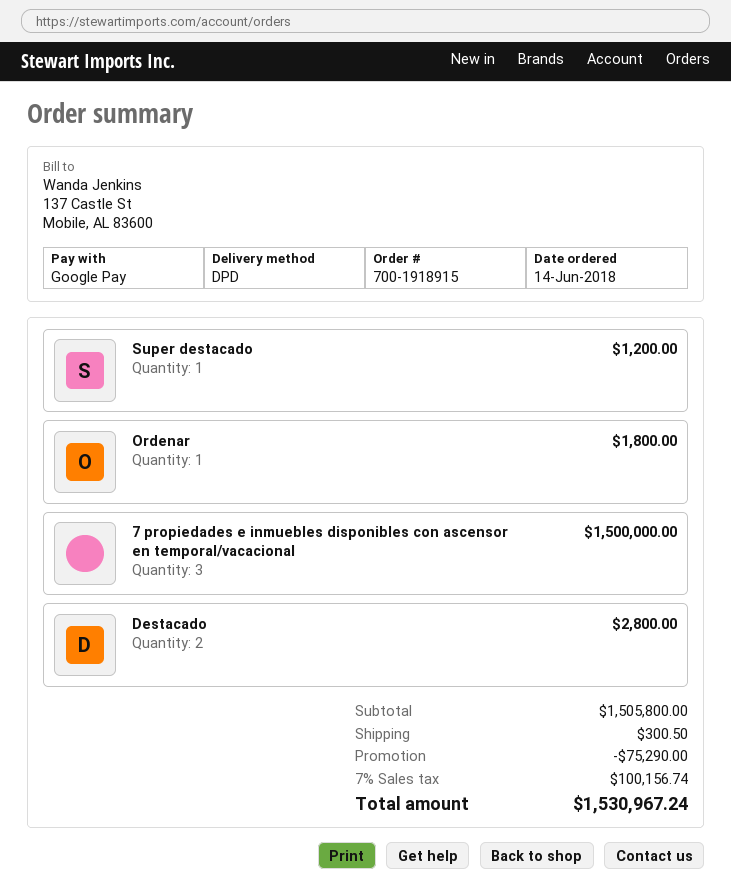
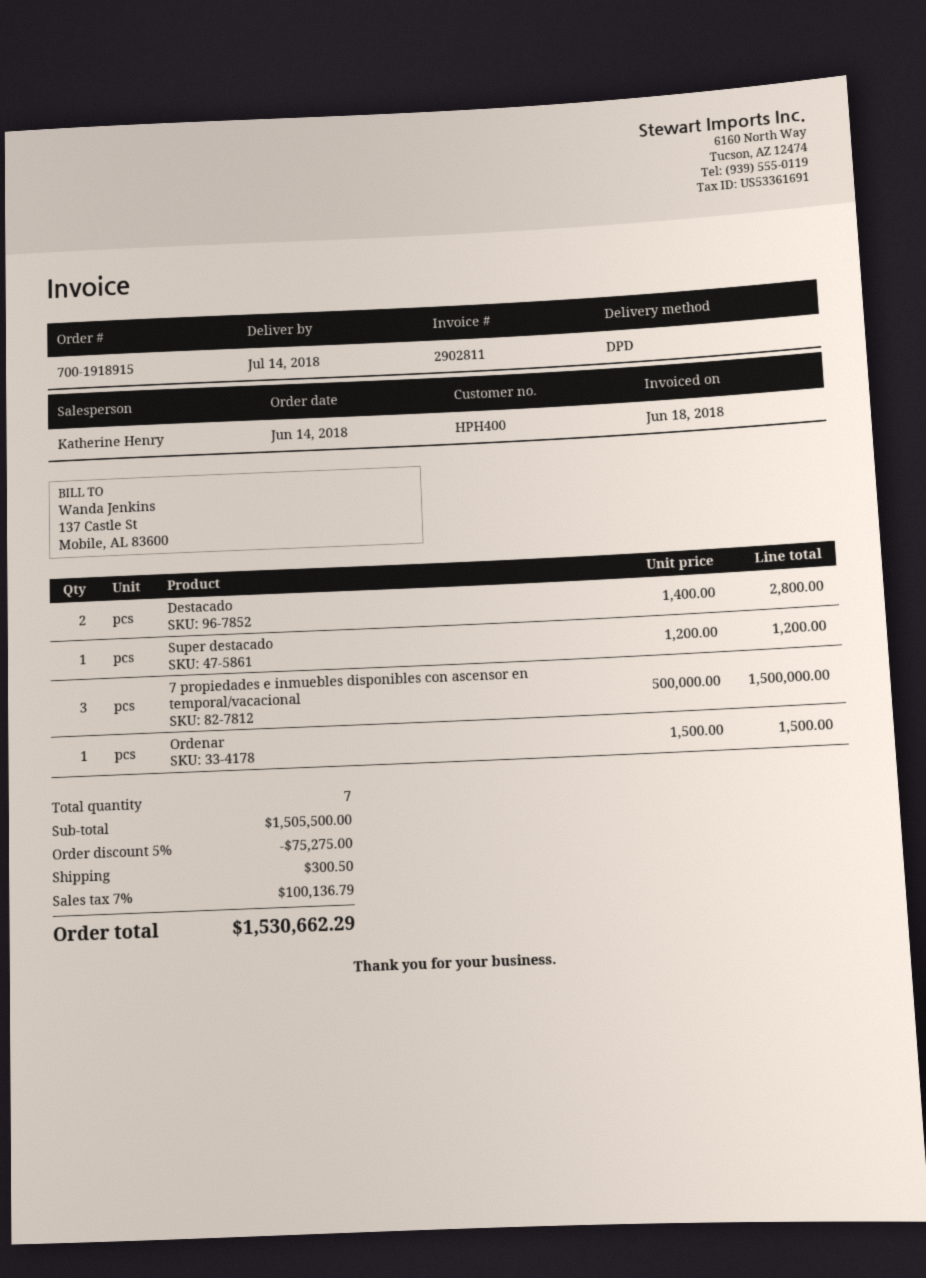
Ordenar: 1 for 1800.00 -> 1 for 1500.00
subtotal: 1505800.00 -> 1505500.00
discount: 75290.00 -> 75275.00
tax: 7% = 100156.74 -> 7% = 100136.79
total: 1530967.24 -> 1530662.29

